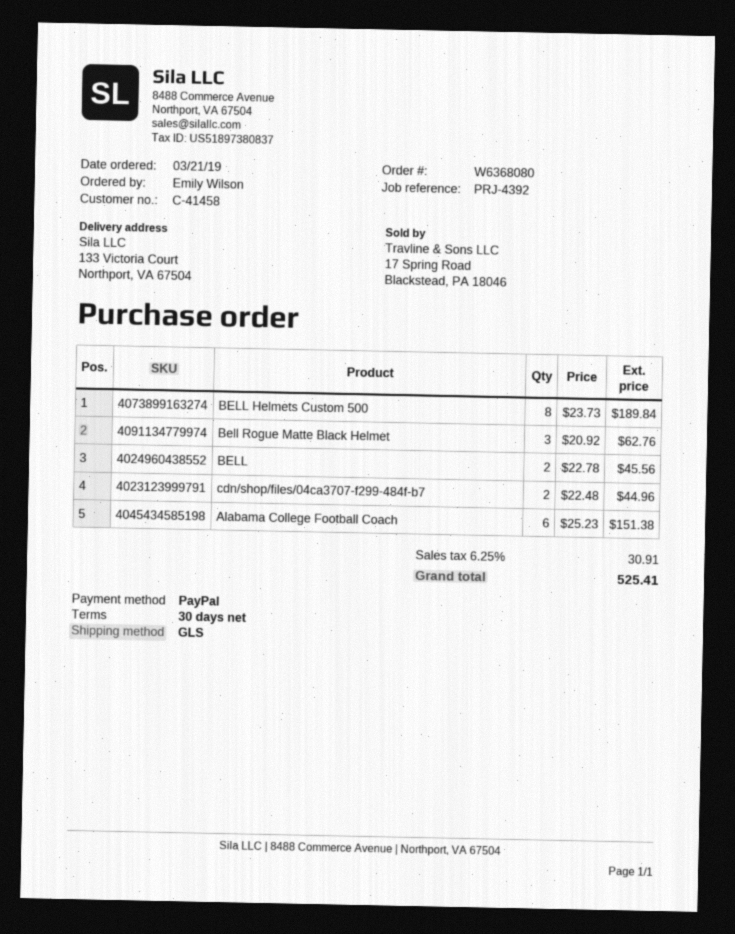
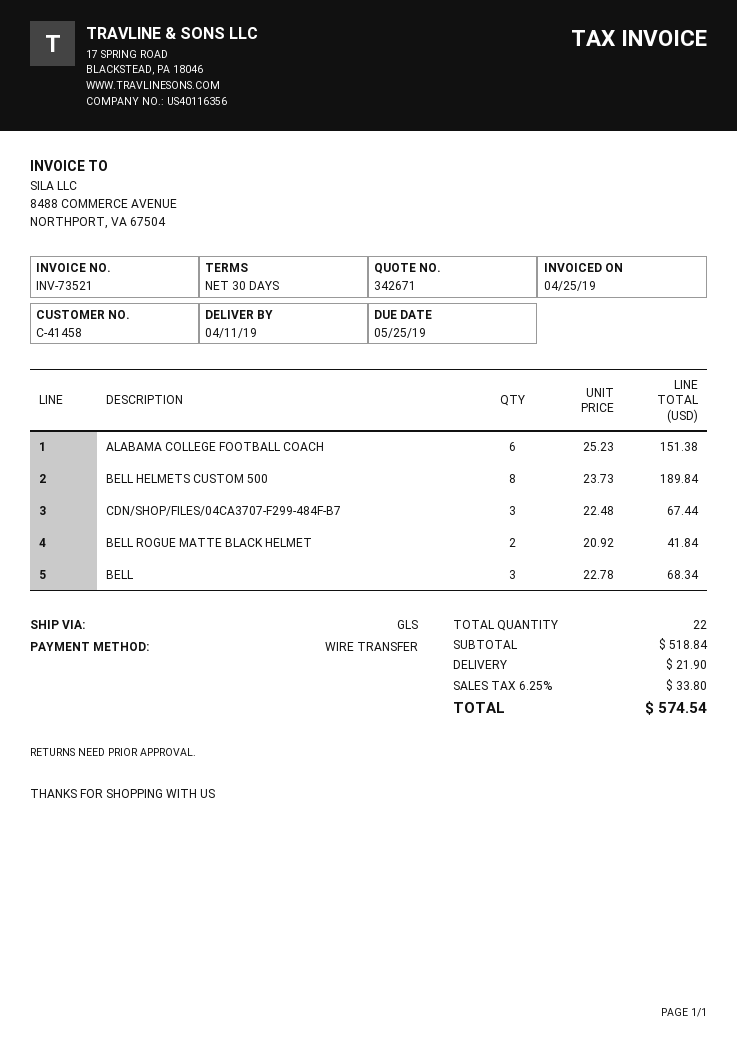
payment method: PayPal -> bank transfer
Bell Rogue Matte Black Helmet: 3 x 20.92 = 62.76 -> 2 x 20.92 = 41.84
BELL: 2 x 22.78 = 45.56 -> 3 x 22.78 = 68.34
cdn/shop/files/04ca3707-f299-484f-b7: 2 x 22.48 = 44.96 -> 3 x 22.48 = 67.44
shipping: none -> 21.90
tax: 6.25% = 30.91 -> 6.25% = 33.80
total: 525.41 -> 574.54

